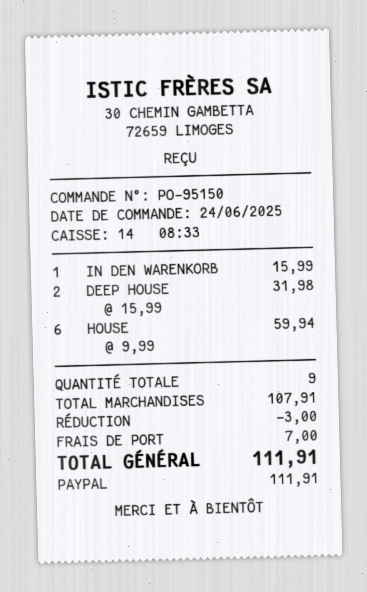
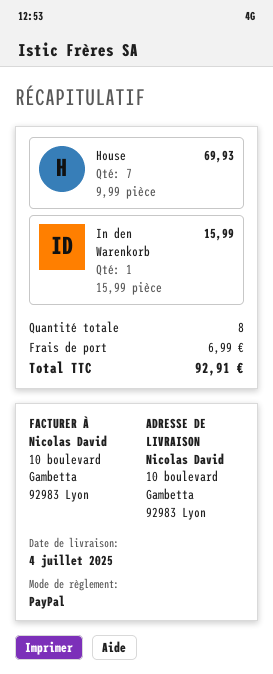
DEEP HOUSE: 2 x 15.99 = 31.98 -> none
HOUSE: 6 x 9.99 = 59.94 -> 7 x 9.99 = 69.93
total quantity: 9 -> 8
discount: 3.00 -> none
shipping: 7.00 -> 6.99
total: 111.91 -> 92.91

